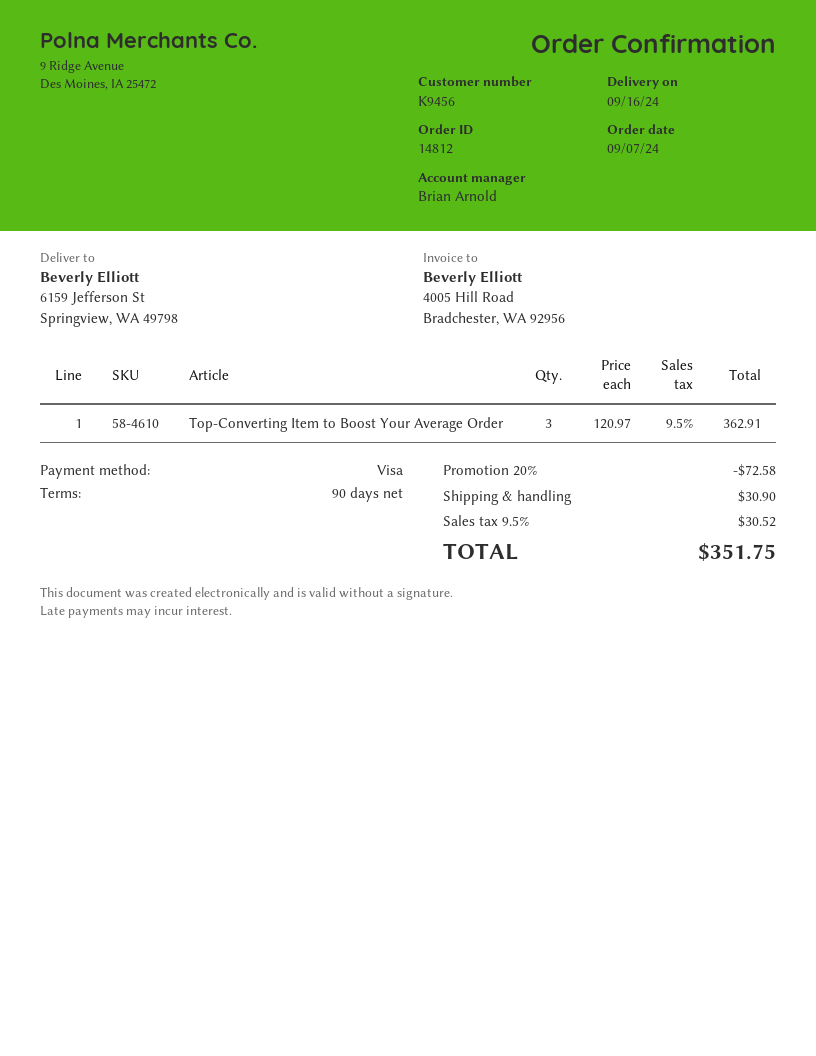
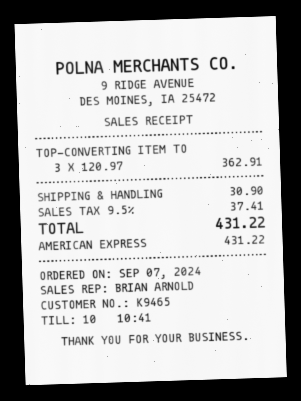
customer number: K9456 -> K9465
payment method: Visa -> American Express
discount: 20% = 72.58 -> none
tax: 9.5% = 30.52 -> 9.5% = 37.41
total: 351.75 -> 431.22

